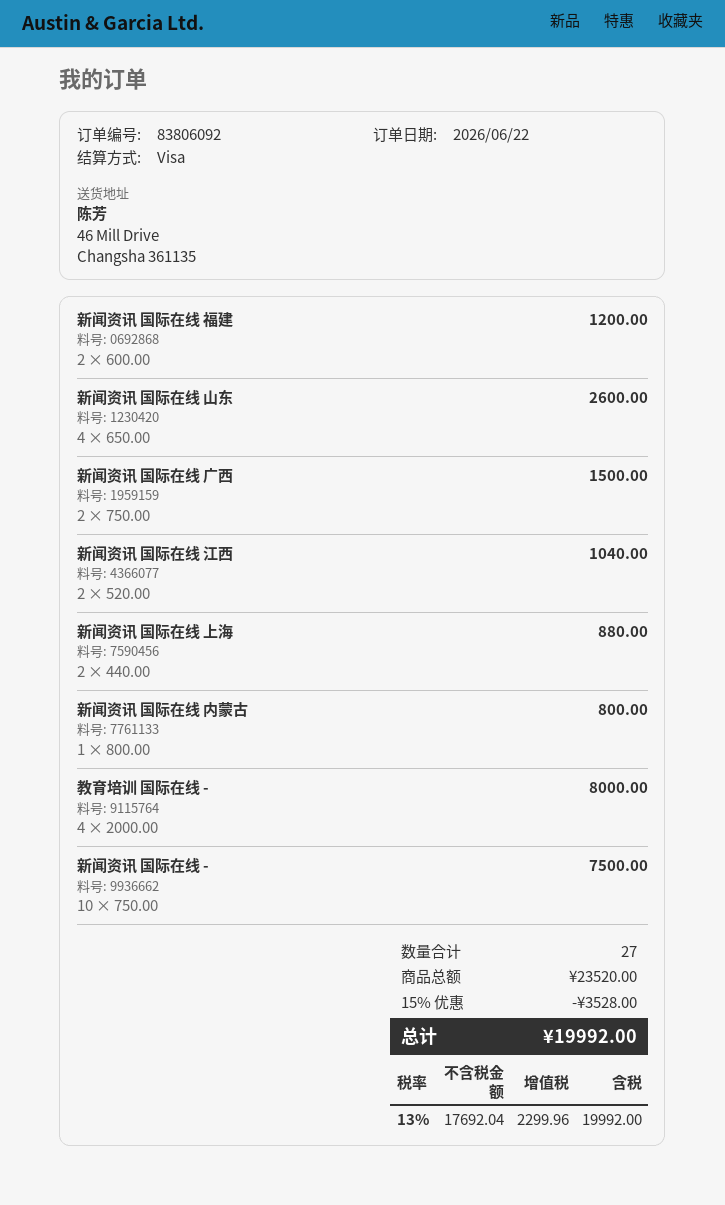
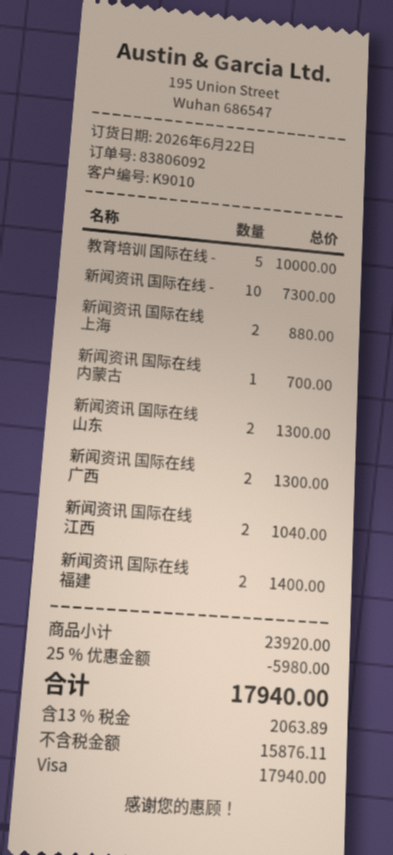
新闻资讯 国际在线 福建: 2 for 1200.00 -> 2 for 1400.00
新闻资讯 国际在线 山东: 4 for 2600.00 -> 2 for 1300.00
新闻资讯 国际在线 广西: 2 for 1500.00 -> 2 for 1300.00
新闻资讯 国际在线 内蒙古: 1 for 800.00 -> 1 for 700.00
教育培训 国际在线 -: 4 for 8000.00 -> 5 for 10000.00
新闻资讯 国际在线 -: 10 for 7500.00 -> 10 for 7300.00
subtotal: 23520.00 -> 23920.00
discount: 15% = 3528.00 -> 25% = 5980.00
net: 17692.04 -> 15876.11
tax: 13% = 2299.96 -> 13% = 2063.89
total: 19992.00 -> 17940.00

